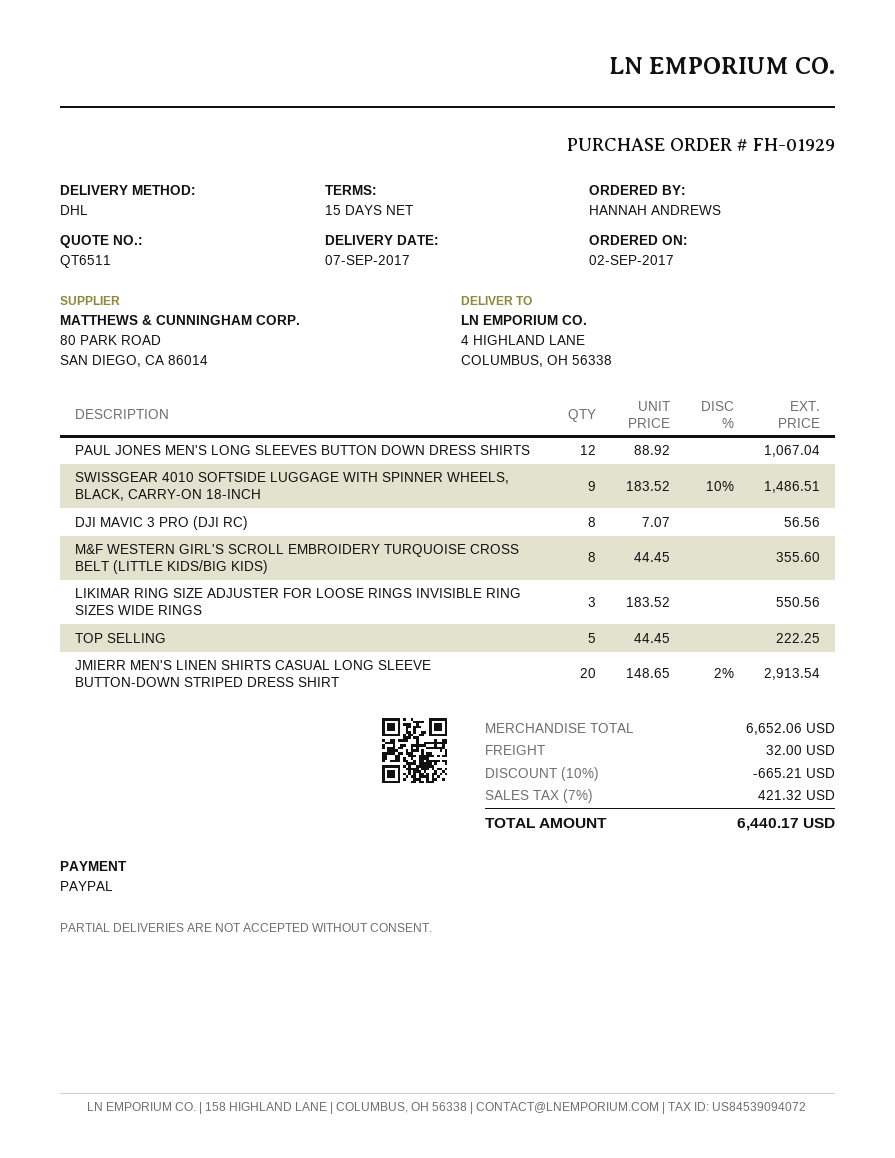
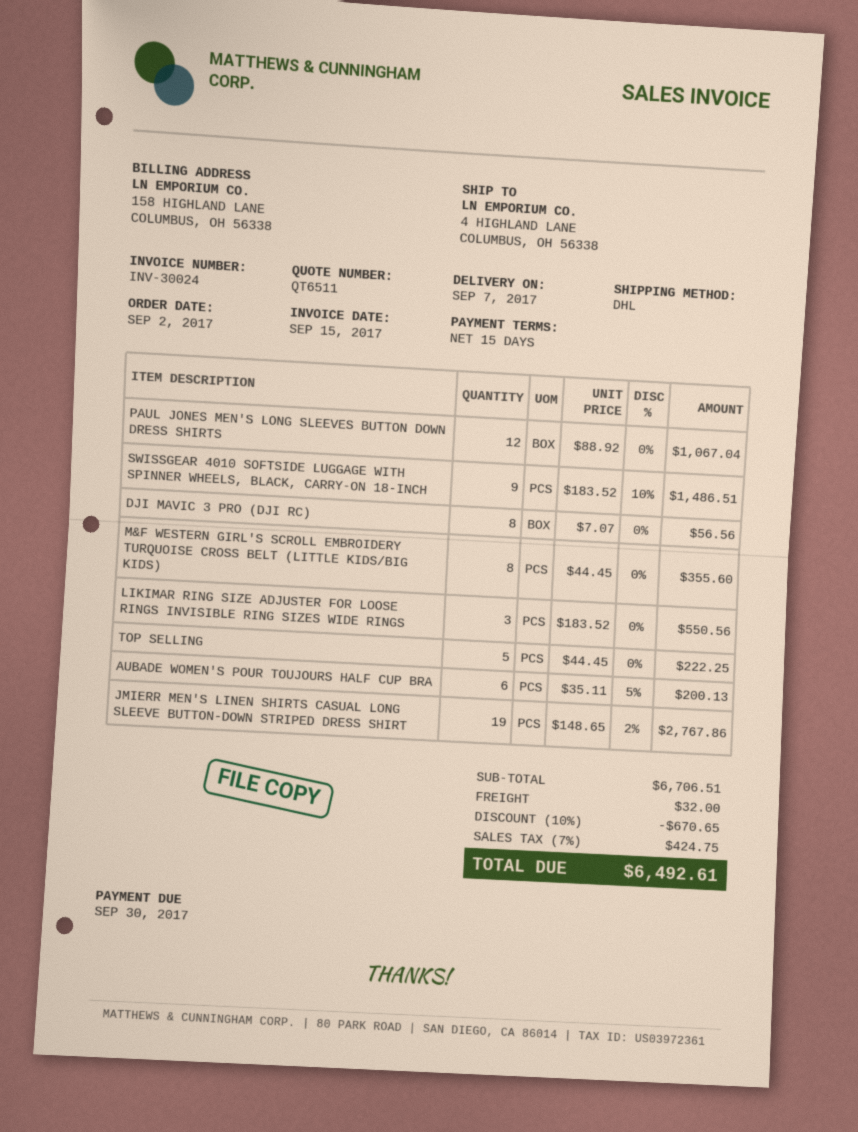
JMIERR MEN'S LINEN SHIRTS CASUAL LONG SLEEVE BUTTON-DOWN STRIPED DRESS SHIRT: 20 x 148.65 - 2% = 2913.54 -> 19 x 148.65 - 2% = 2767.86
AUBADE WOMEN'S POUR TOUJOURS HALF CUP BRA: none -> 6 x 35.11 - 5% = 200.13
subtotal: 6652.06 -> 6706.51
discount: 10% = 665.21 -> 10% = 670.65
tax: 7% = 421.32 -> 7% = 424.75
total: 6440.17 -> 6492.61

